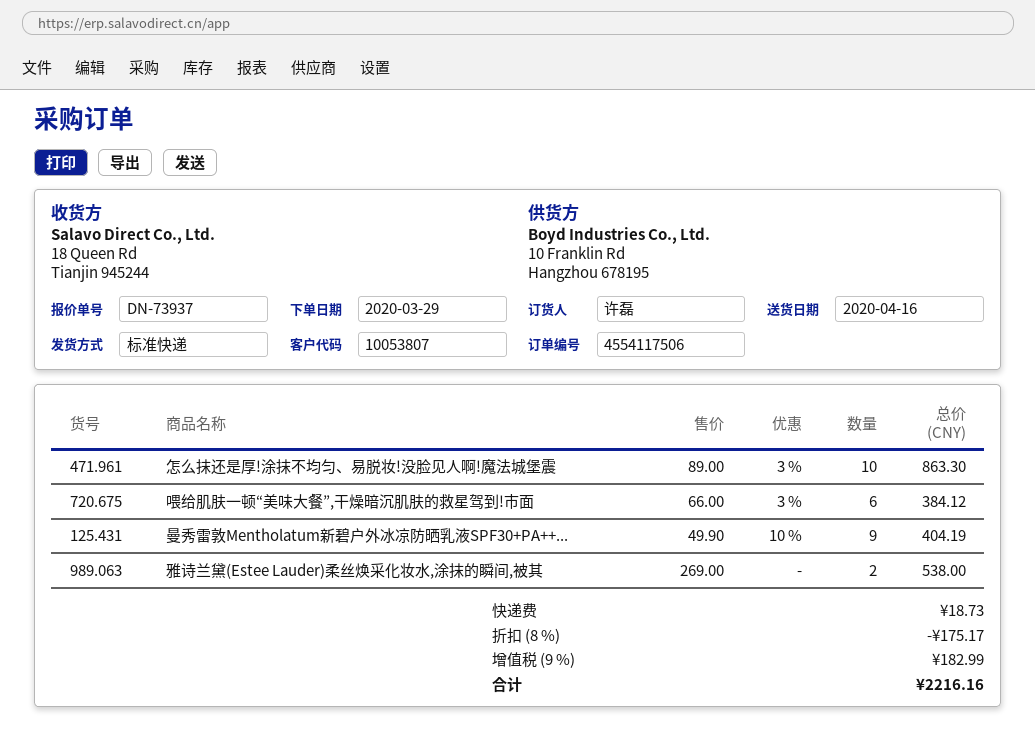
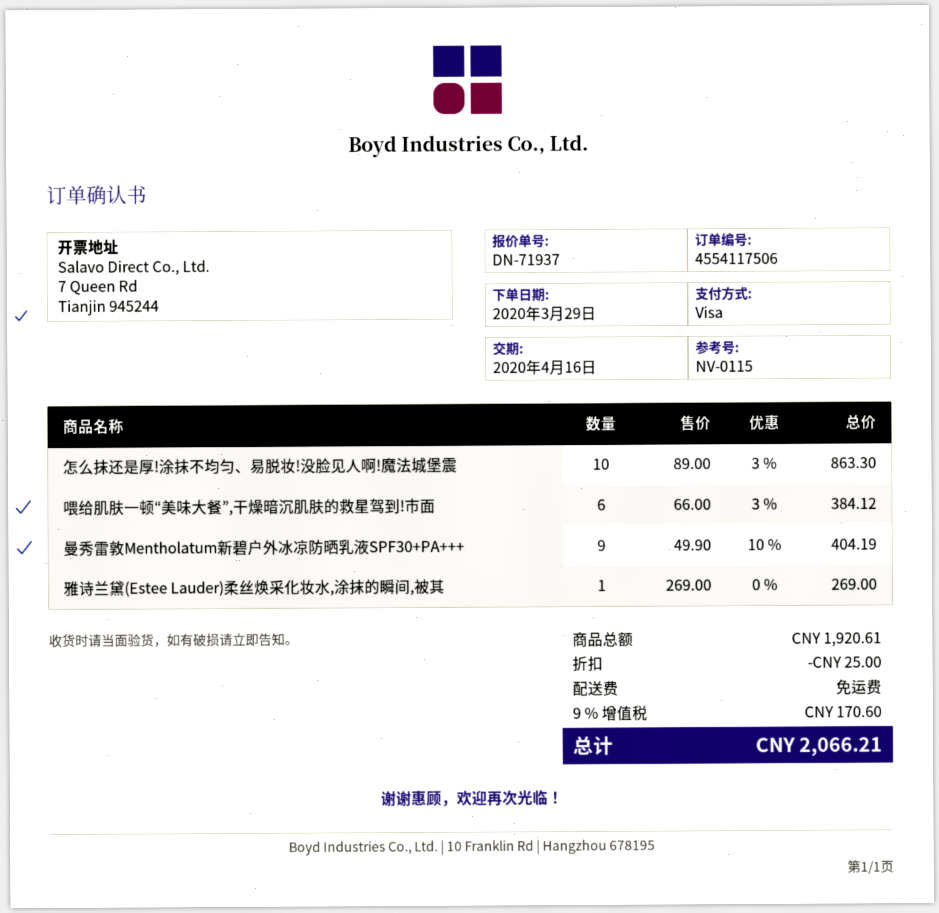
quote number: DN-73937 -> DN-71937
雅诗兰黛(Estee Lauder)柔丝焕采化妆水,涂抹的瞬间,被其: 2 x 269.00 = 538.00 -> 1 x 269.00 = 269.00
discount: 175.17 -> 25.00
shipping: 18.73 -> 0.00
tax: 9% = 182.99 -> 9% = 170.60
total: 2216.16 -> 2066.21

